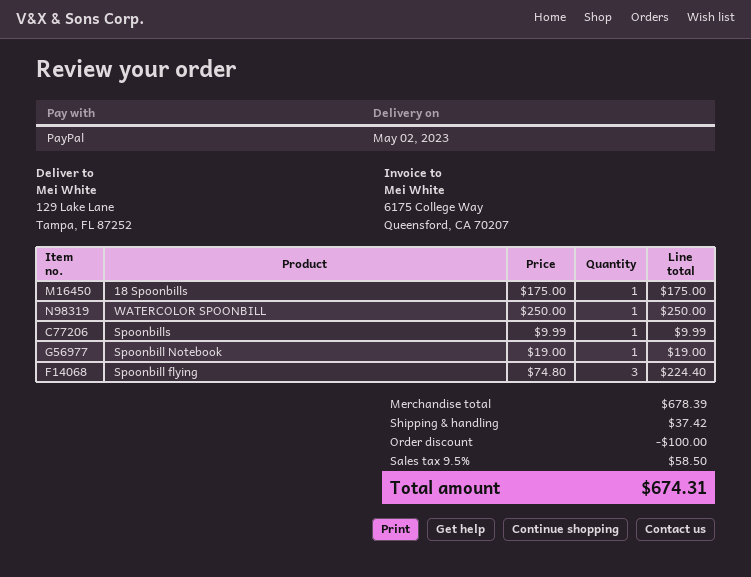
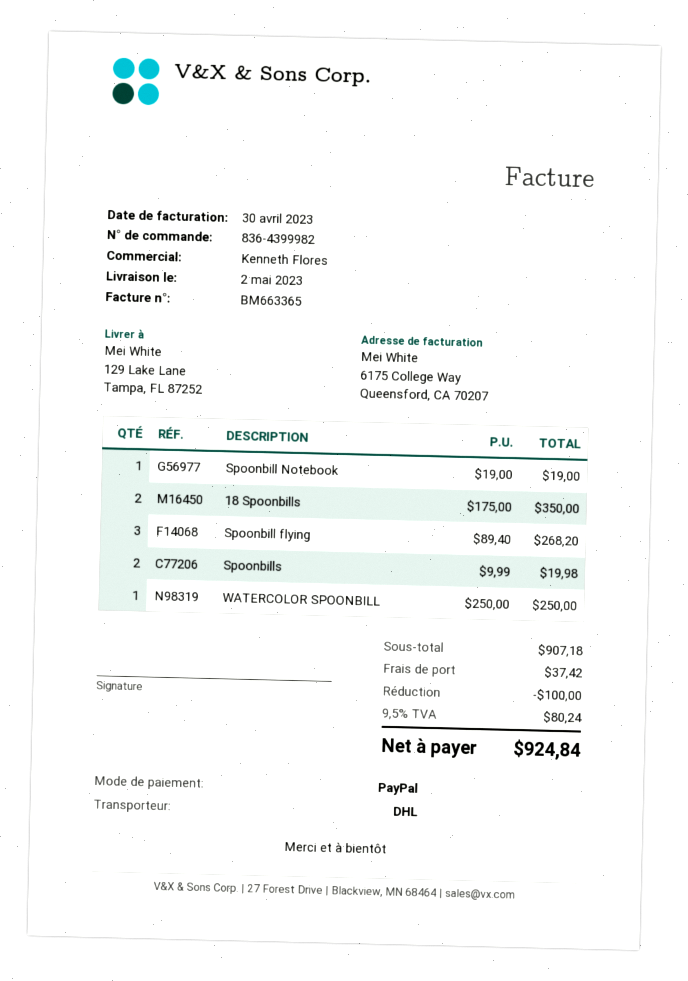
18 Spoonbills: 1 x 175.00 = 175.00 -> 2 x 175.00 = 350.00
Spoonbills: 1 x 9.99 = 9.99 -> 2 x 9.99 = 19.98
Spoonbill flying: 3 x 74.80 = 224.40 -> 3 x 89.40 = 268.20
subtotal: 678.39 -> 907.18
tax: 9.5% = 58.50 -> 9.5% = 80.24
total: 674.31 -> 924.84

